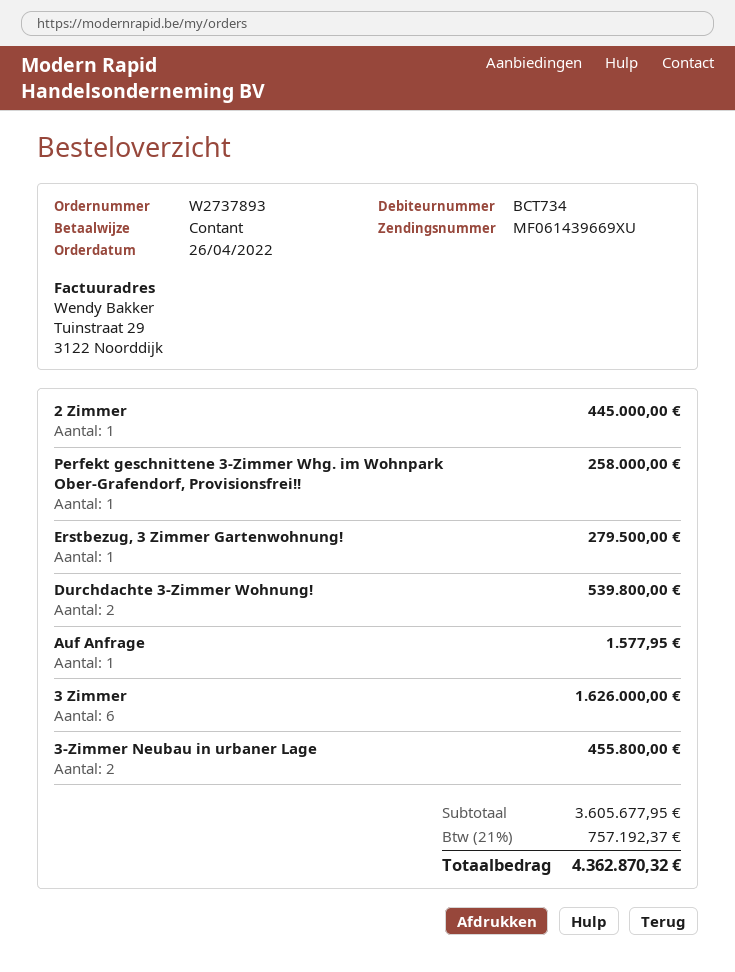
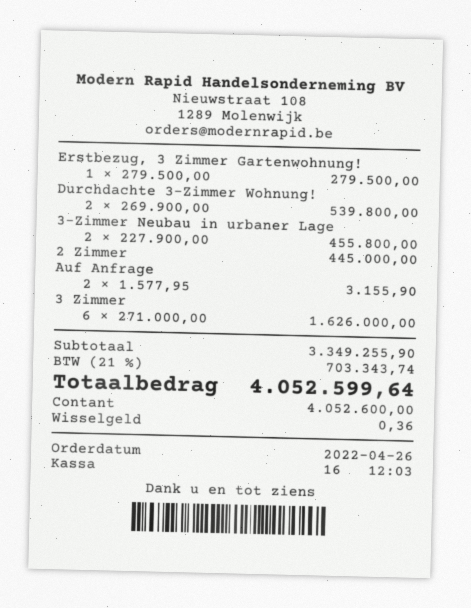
Perfekt geschnittene 3-Zimmer Whg. im Wohnpark Ober-Grafendorf, Provisionsfrei!!: 1 for 258000.00 -> none
Auf Anfrage: 1 for 1577.95 -> 2 for 3155.90
subtotal: 3605677.95 -> 3349255.90
tax: 21% = 757192.37 -> 21% = 703343.74
total: 4362870.32 -> 4052599.64

